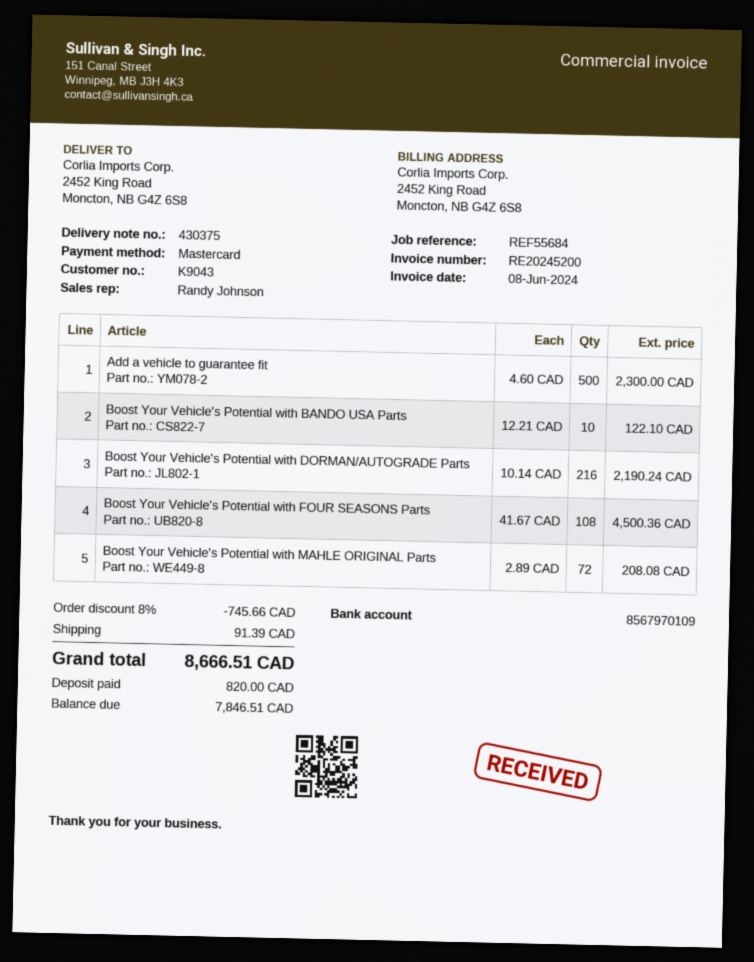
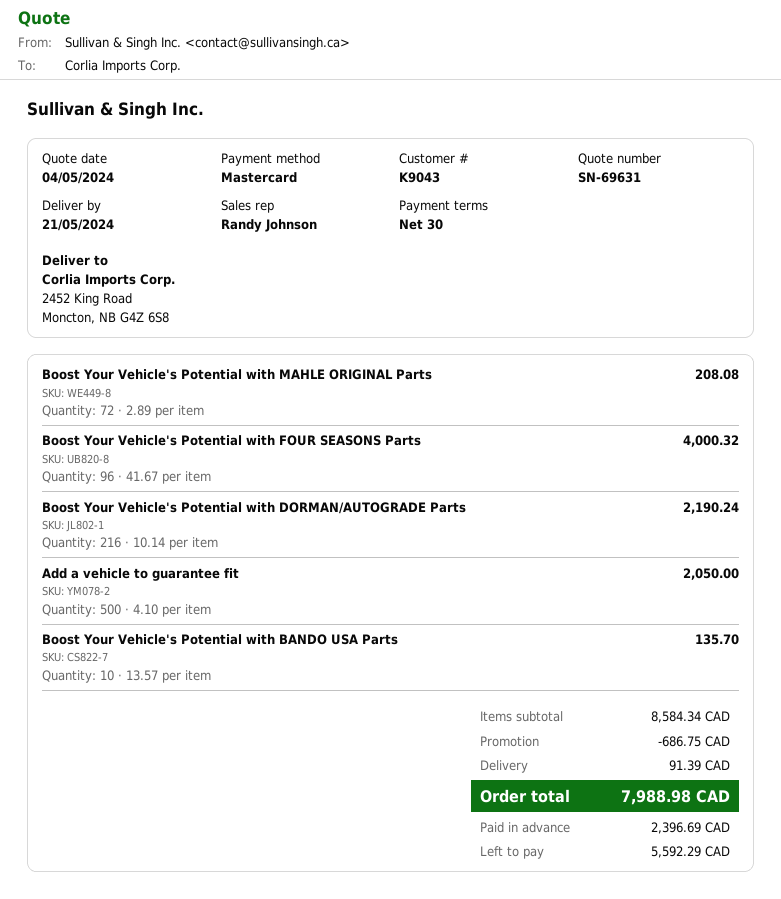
Add a vehicle to guarantee fit: 500 x 4.60 = 2300.00 -> 500 x 4.10 = 2050.00
Boost Your Vehicle's Potential with BANDO USA Parts: 10 x 12.21 = 122.10 -> 10 x 13.57 = 135.70
Boost Your Vehicle's Potential with FOUR SEASONS Parts: 108 x 41.67 = 4500.36 -> 96 x 41.67 = 4000.32
discount: 745.66 -> 686.75
total: 8666.51 -> 7988.98
deposit: 820.00 -> 2396.69
balance: 7846.51 -> 5592.29

